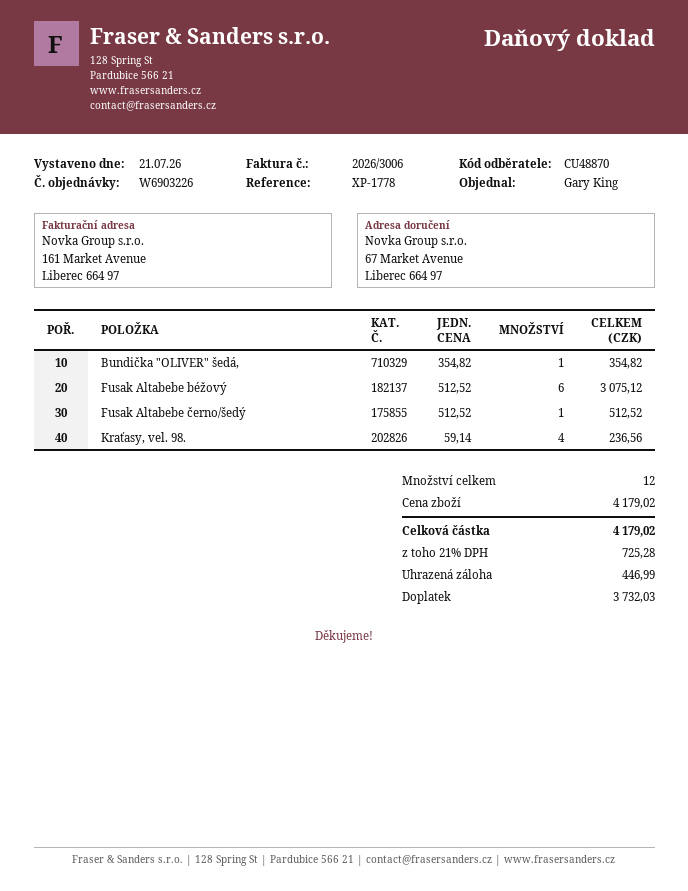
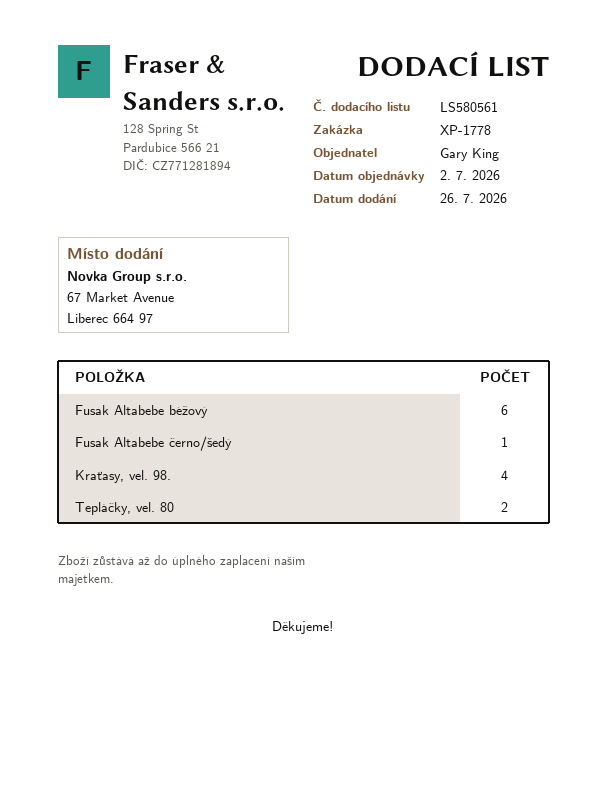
Bundička "OLIVER" šedá,: 1 -> none
Tepláčky, vel. 80: none -> 2

